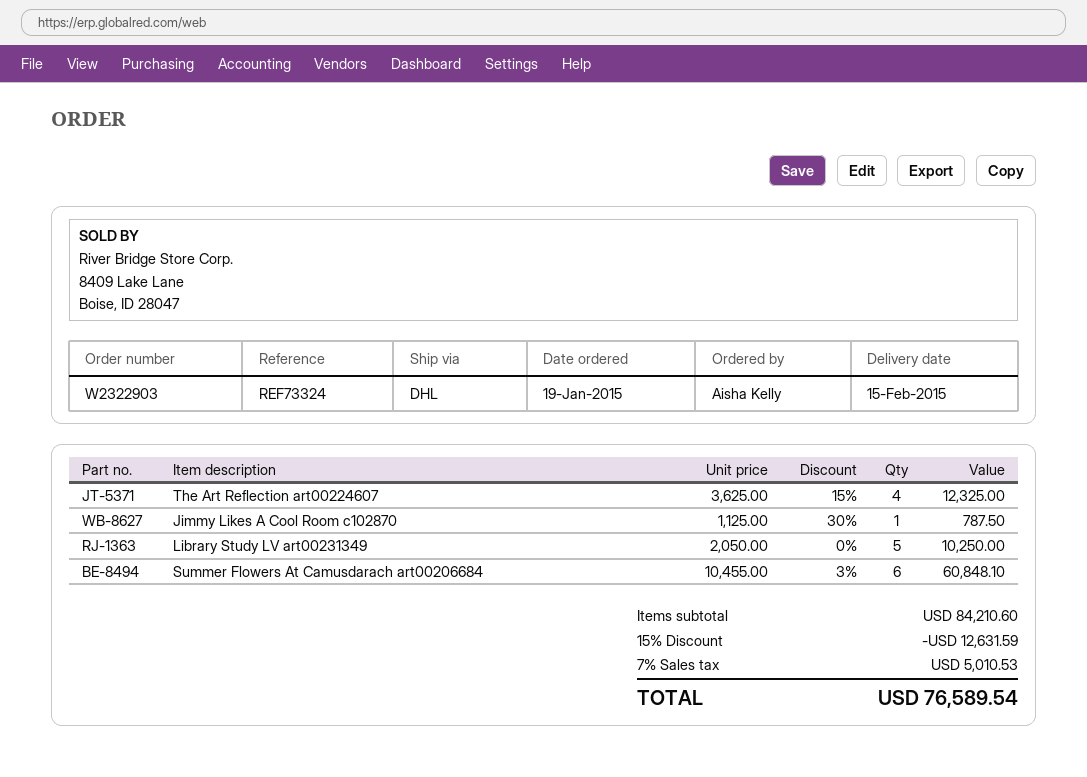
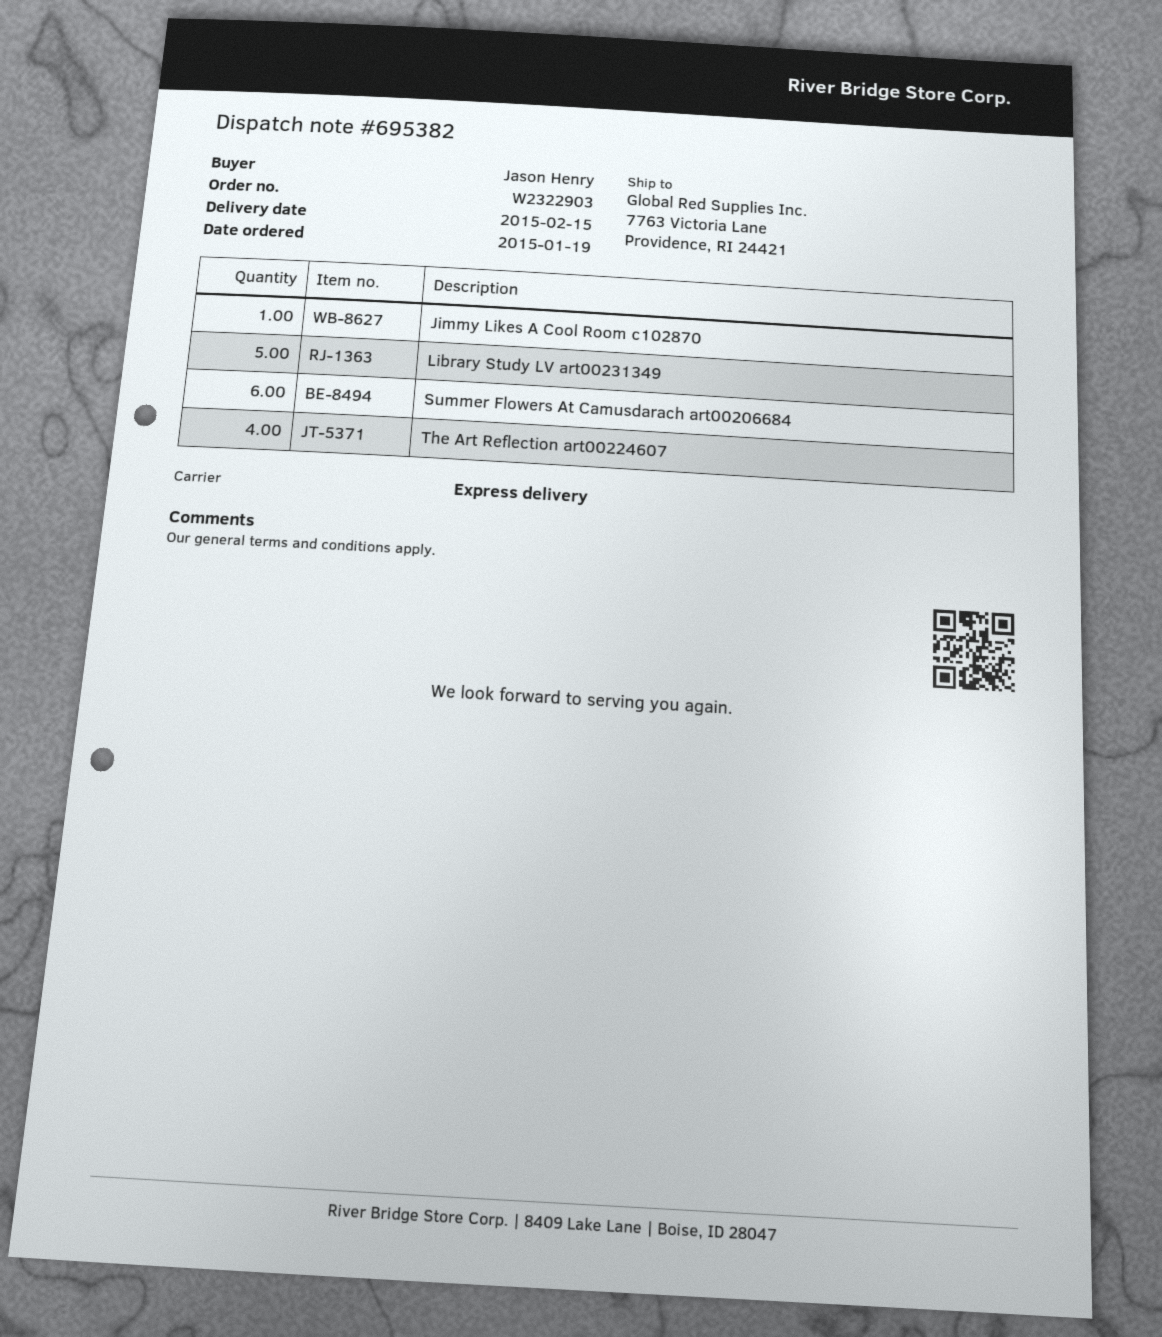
ordered by: Aisha Kelly -> Jason Henry
shipping method: DHL -> express

